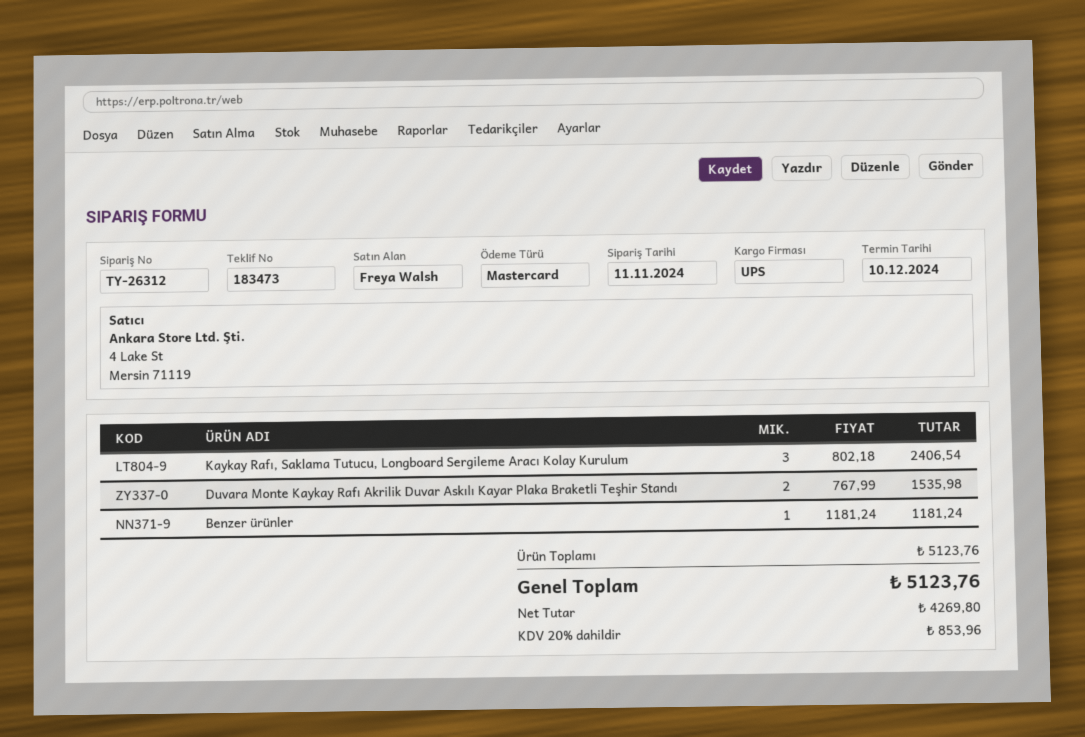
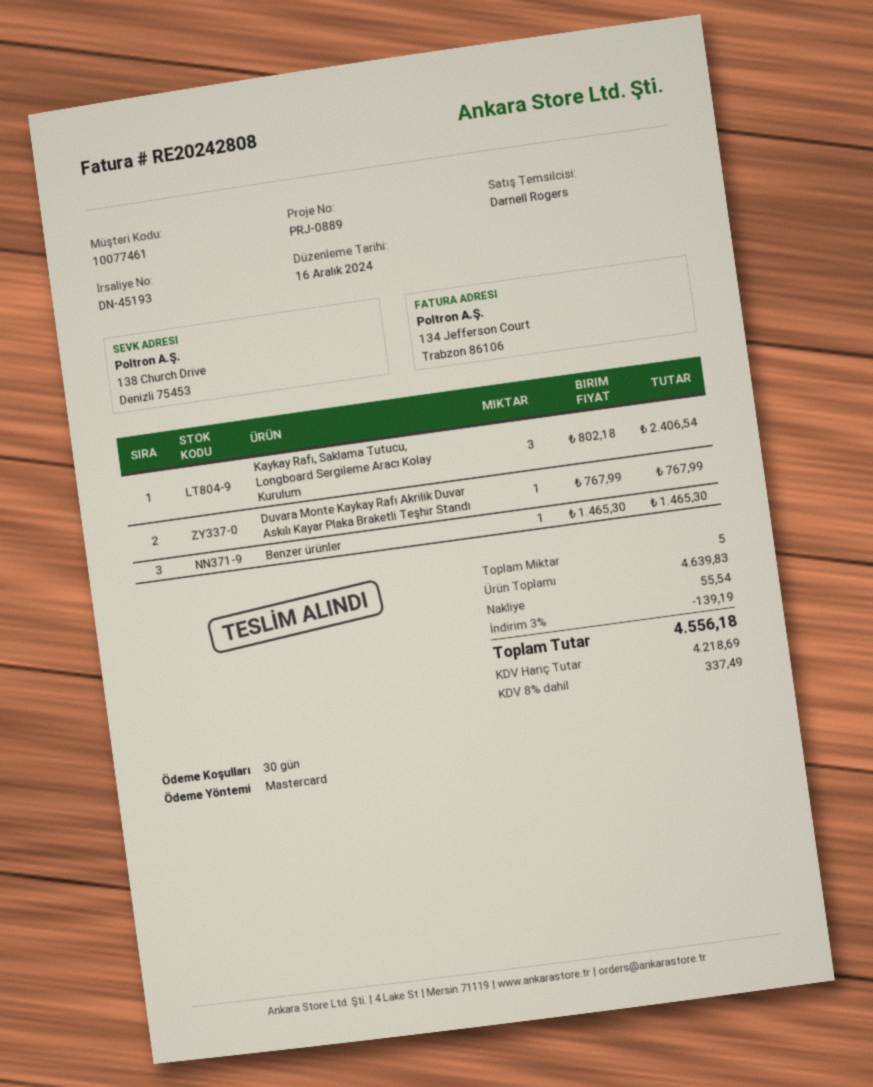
Duvara Monte Kaykay Rafı Akrilik Duvar Askılı Kayar Plaka Braketli Teşhir Standı: 2 x 767.99 = 1535.98 -> 1 x 767.99 = 767.99
Benzer ürünler: 1 x 1181.24 = 1181.24 -> 1 x 1465.30 = 1465.30
subtotal: 5123.76 -> 4639.83
discount: none -> 3% = 139.19
shipping: none -> 55.54
net: 4269.80 -> 4218.69
tax: 20% = 853.96 -> 8% = 337.49
total: 5123.76 -> 4556.18

